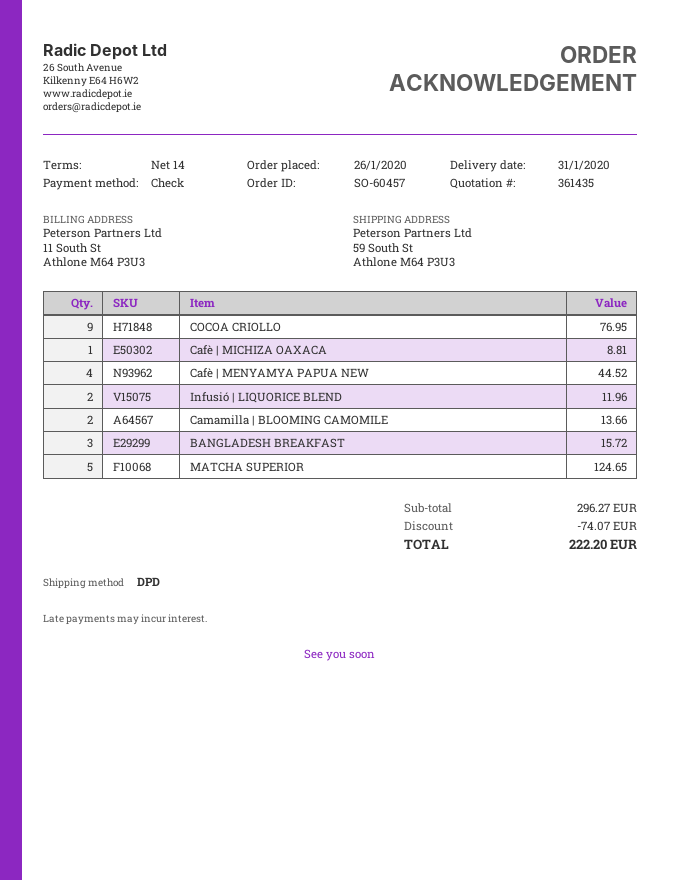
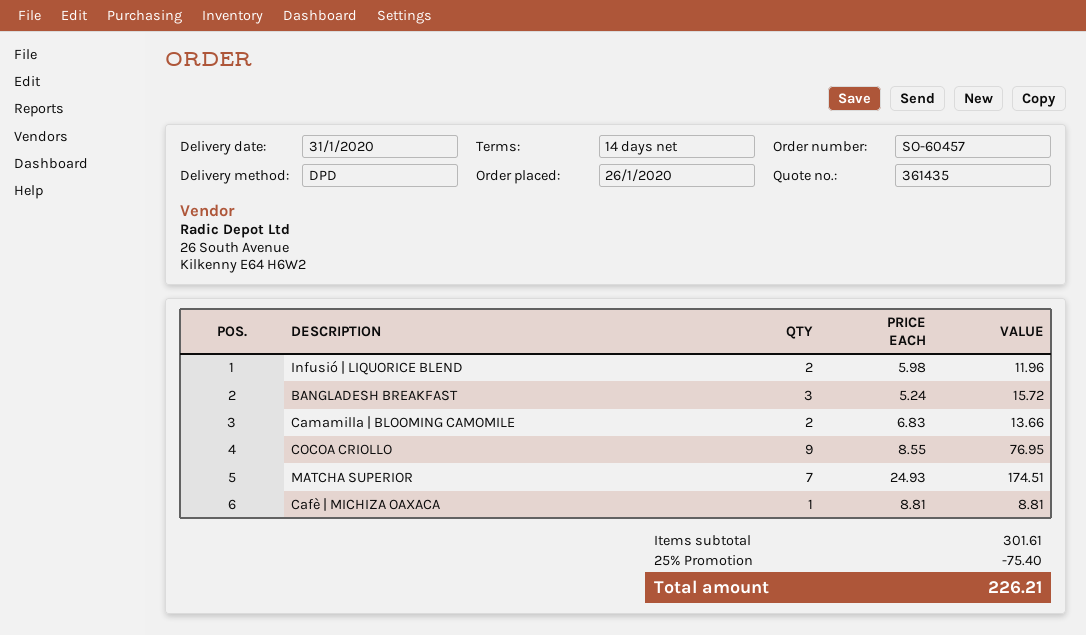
Cafè | MENYAMYA PAPUA NEW: 4 for 44.52 -> none
MATCHA SUPERIOR: 5 for 124.65 -> 7 for 174.51
subtotal: 296.27 -> 301.61
discount: 74.07 -> 75.40
total: 222.20 -> 226.21

